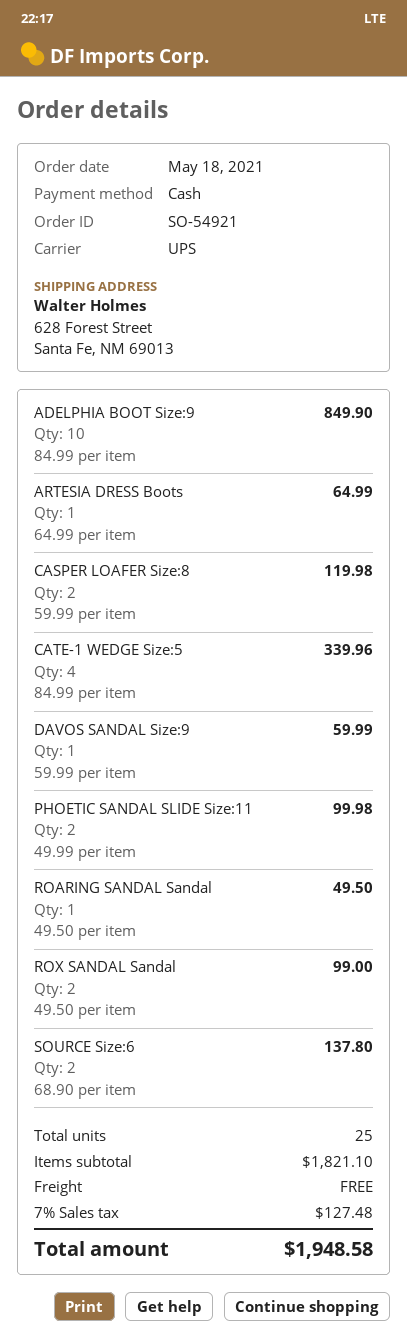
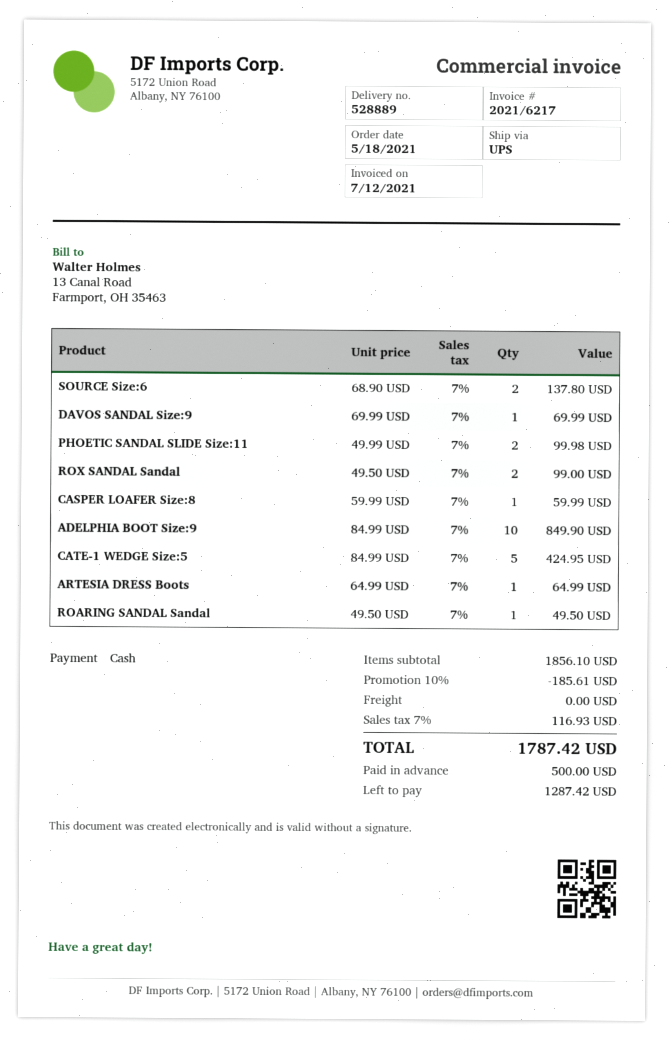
CASPER LOAFER Size:8: 2 x 59.99 = 119.98 -> 1 x 59.99 = 59.99
CATE-1 WEDGE Size:5: 4 x 84.99 = 339.96 -> 5 x 84.99 = 424.95
DAVOS SANDAL Size:9: 1 x 59.99 = 59.99 -> 1 x 69.99 = 69.99
subtotal: 1821.10 -> 1856.10
discount: none -> 10% = 185.61
tax: 7% = 127.48 -> 7% = 116.93
total: 1948.58 -> 1787.42

